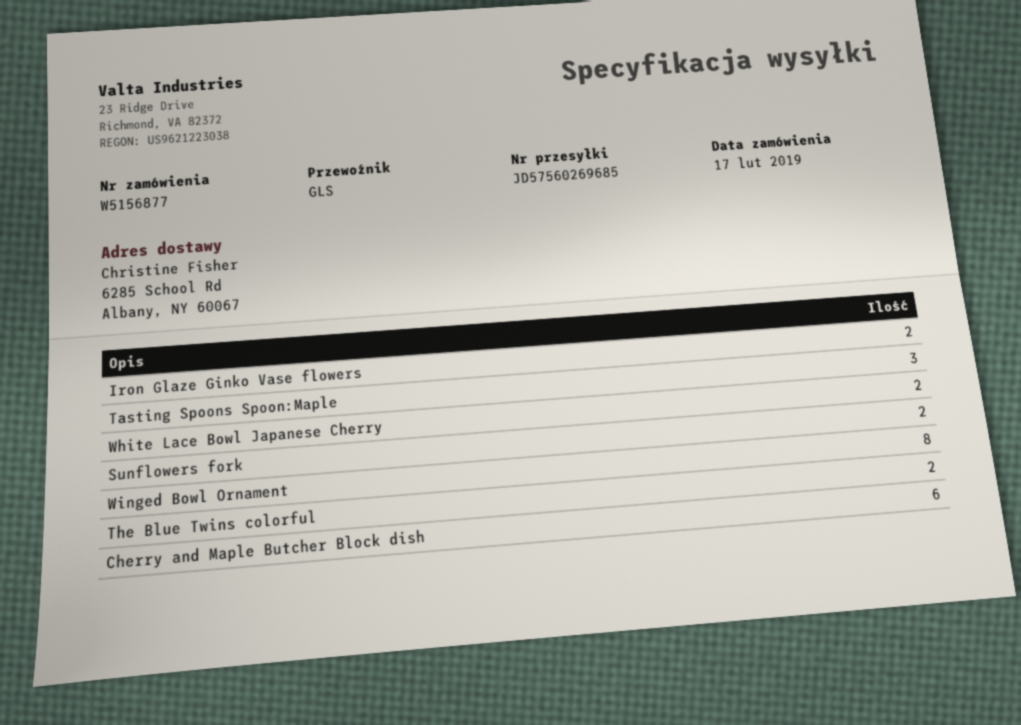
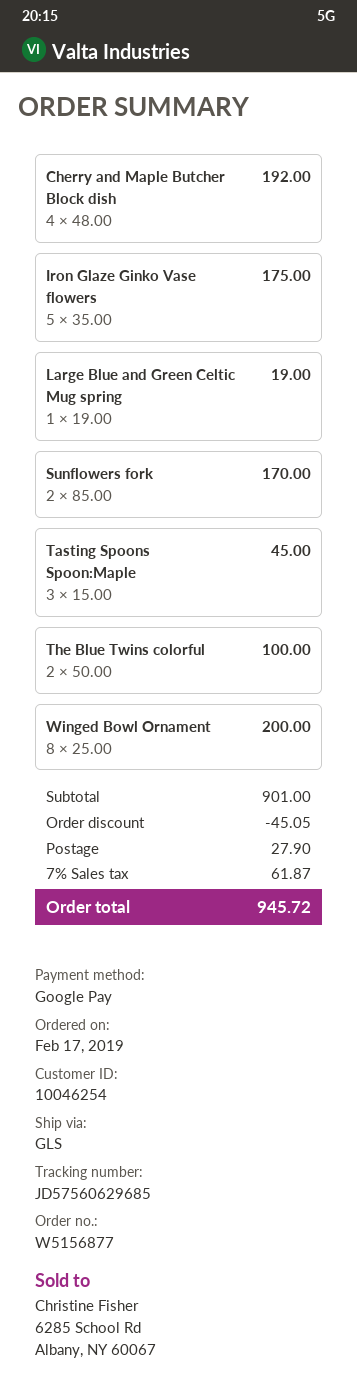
tracking number: JD57560269685 -> JD57560629685
Iron Glaze Ginko Vase flowers: 2 -> 5
White Lace Bowl Japanese Cherry: 2 -> none
Cherry and Maple Butcher Block dish: 6 -> 4
Large Blue and Green Celtic Mug spring: none -> 1

